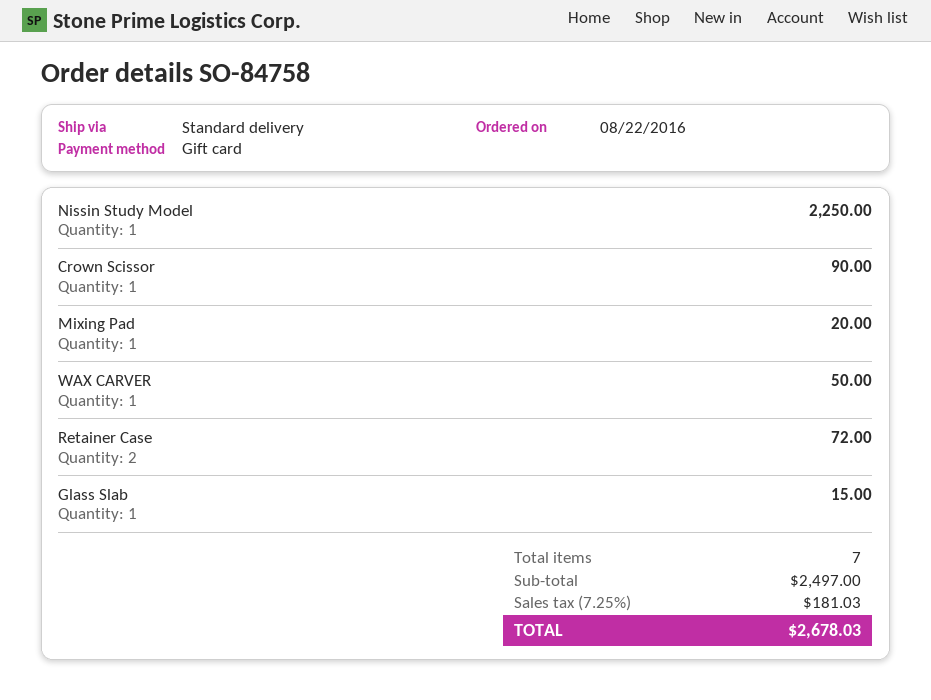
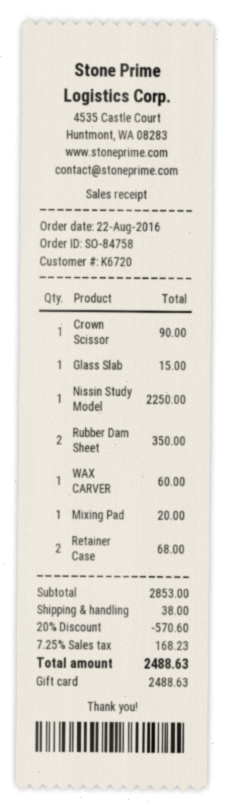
WAX CARVER: 1 for 50.00 -> 1 for 60.00
Retainer Case: 2 for 72.00 -> 2 for 68.00
Rubber Dam Sheet: none -> 2 for 350.00
subtotal: 2497.00 -> 2853.00
discount: none -> 20% = 570.60
shipping: none -> 38.00
tax: 7.25% = 181.03 -> 7.25% = 168.23
total: 2678.03 -> 2488.63

